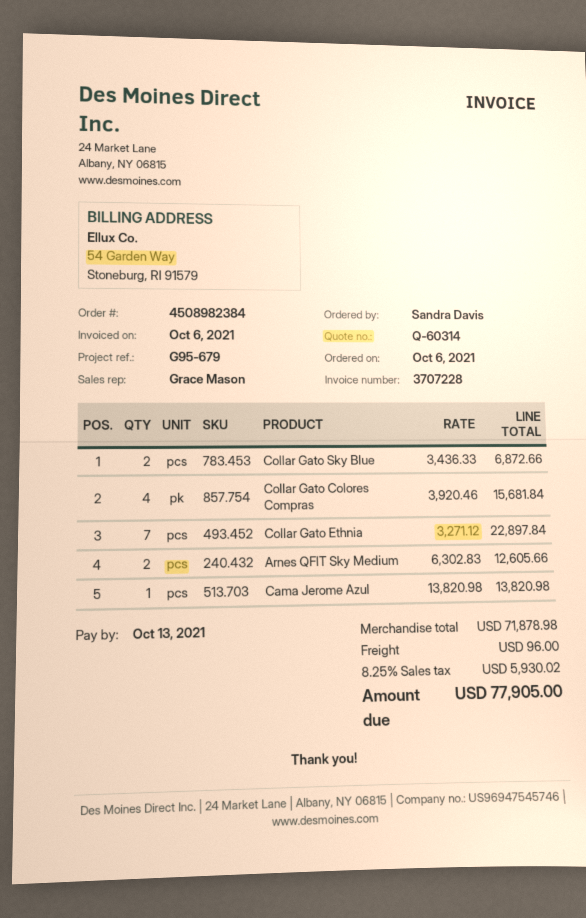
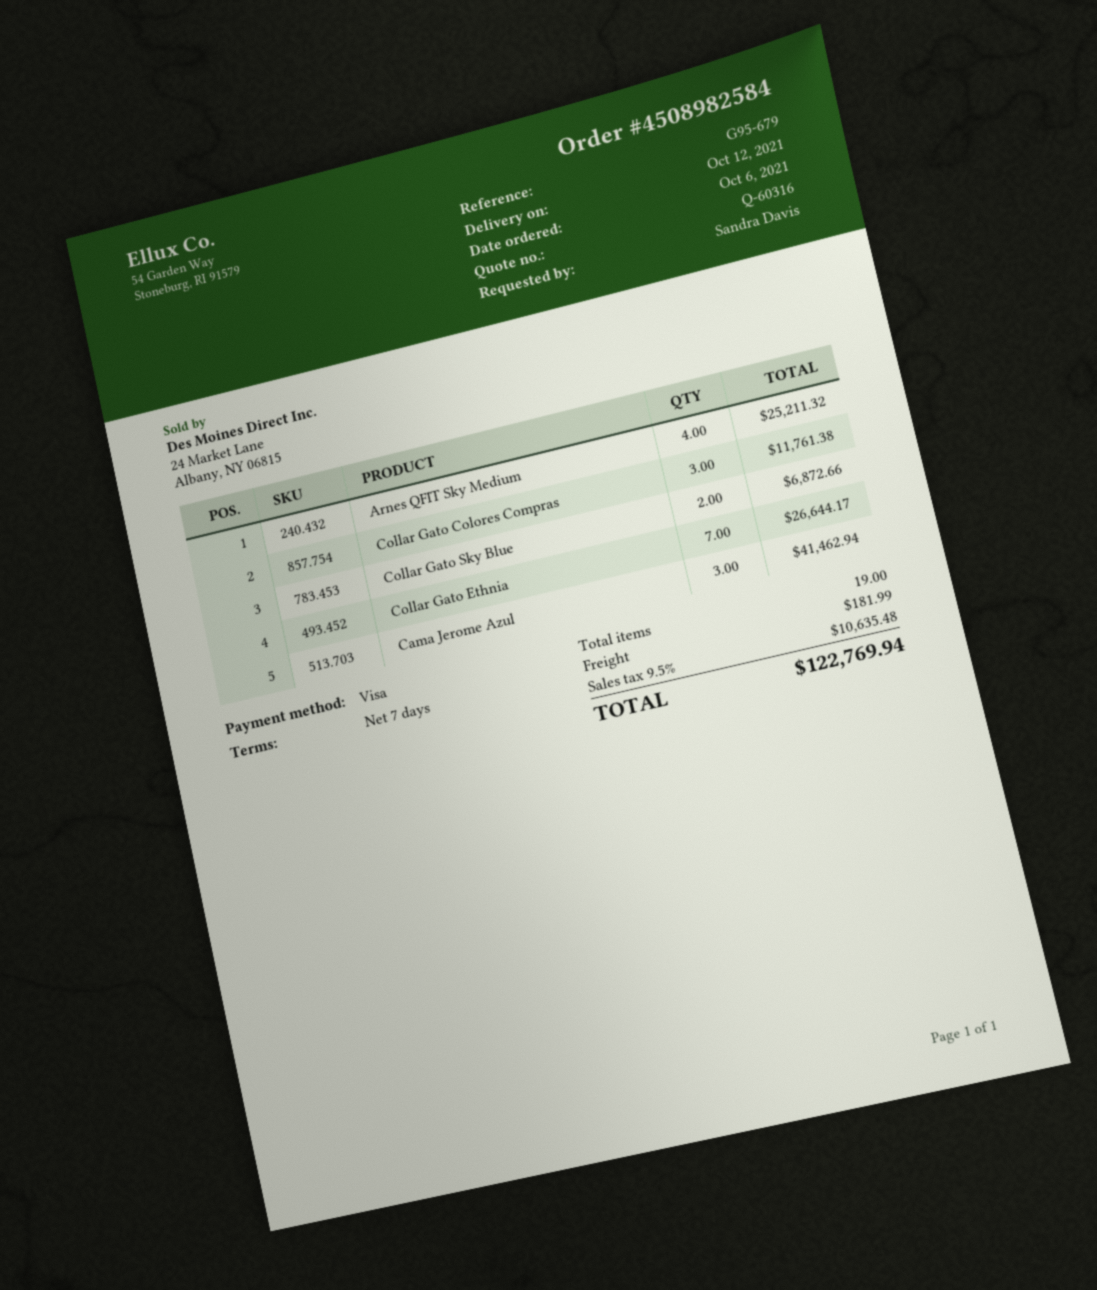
quote number: Q-60314 -> Q-60316
order number: 4508982384 -> 4508982584
Collar Gato Colores Compras: 4 for 15681.84 -> 3 for 11761.38
Collar Gato Ethnia: 7 for 22897.84 -> 7 for 26644.17
Arnes QFIT Sky Medium: 2 for 12605.66 -> 4 for 25211.32
Cama Jerome Azul: 1 for 13820.98 -> 3 for 41462.94
shipping: 96.00 -> 181.99
tax: 8.25% = 5930.02 -> 9.5% = 10635.48
total: 77905.00 -> 122769.94

